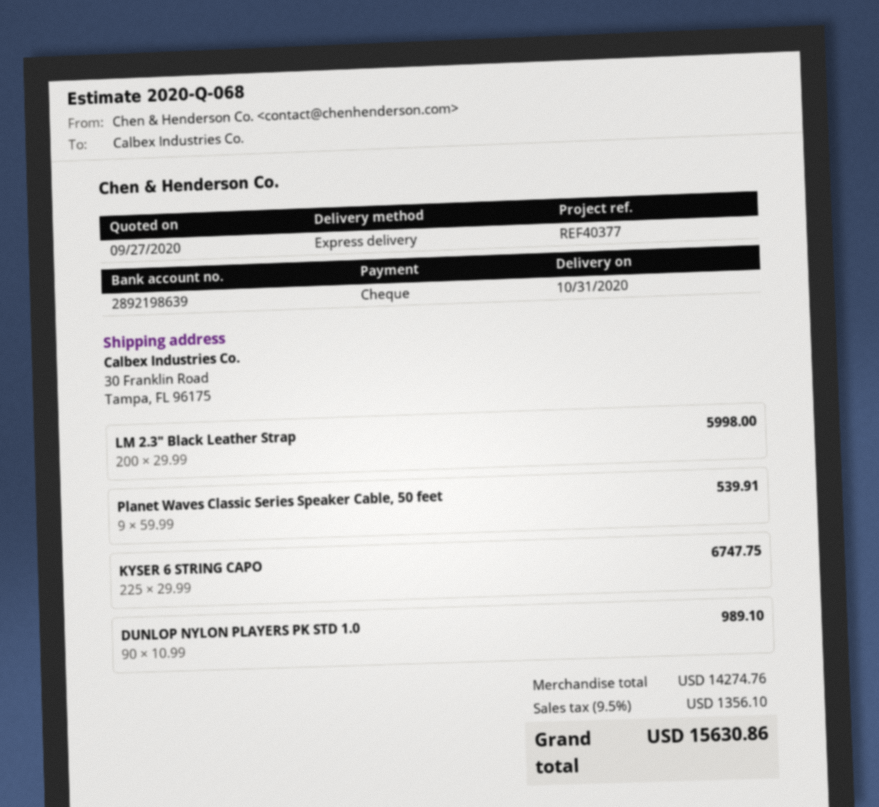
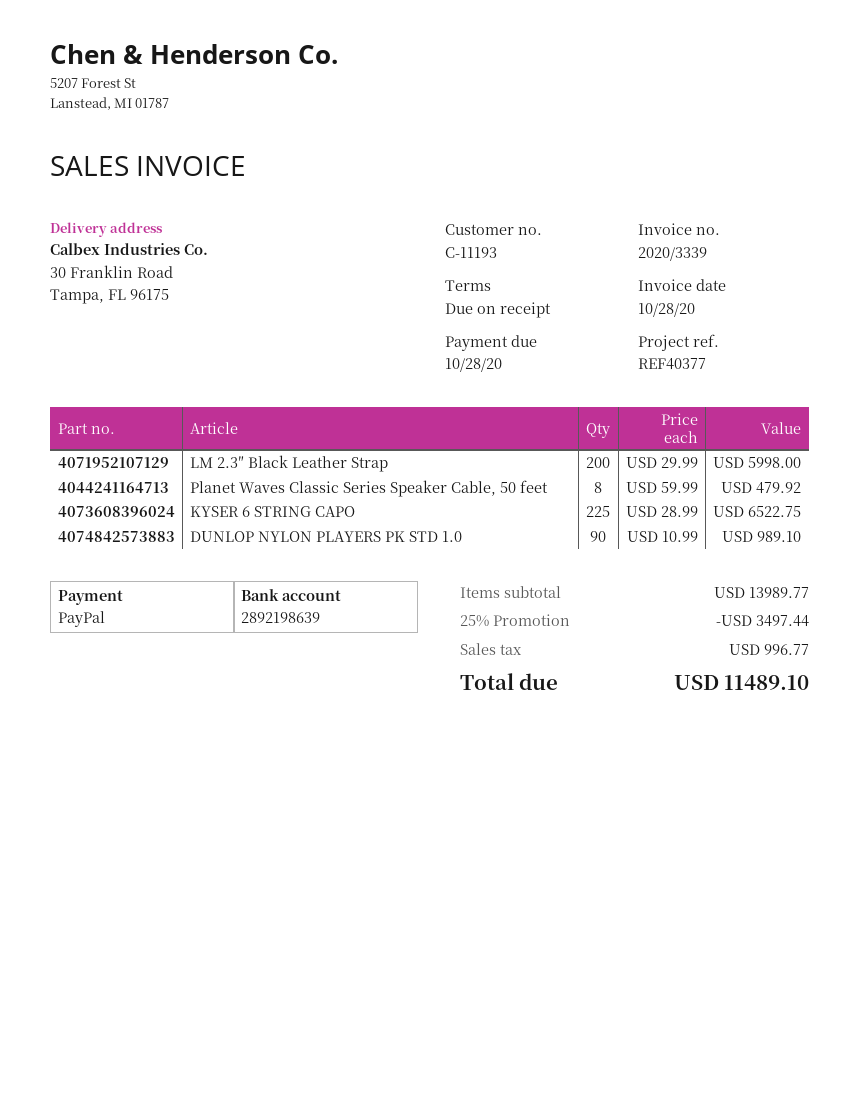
payment method: cheque -> PayPal
Planet Waves Classic Series Speaker Cable, 50 feet: 9 x 59.99 = 539.91 -> 8 x 59.99 = 479.92
KYSER 6 STRING CAPO: 225 x 29.99 = 6747.75 -> 225 x 28.99 = 6522.75
subtotal: 14274.76 -> 13989.77
discount: none -> 25% = 3497.44
tax: 1356.10 -> 996.77
total: 15630.86 -> 11489.10

